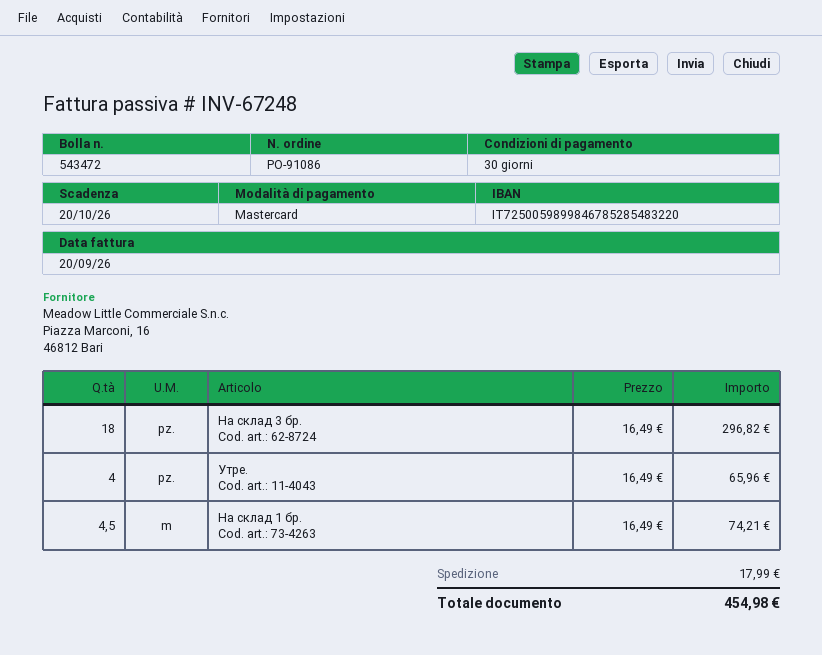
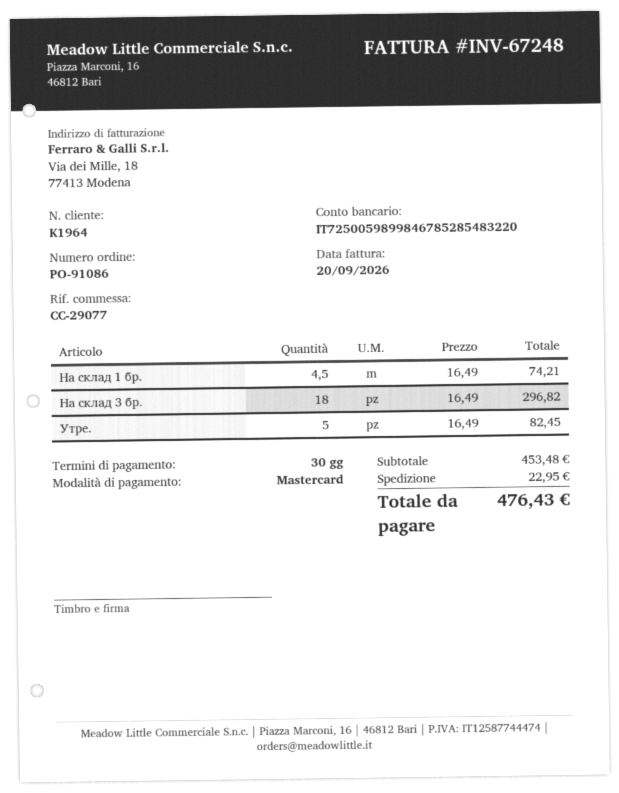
Утре.: 4 x 16.49 = 65.96 -> 5 x 16.49 = 82.45
shipping: 17.99 -> 22.95
total: 454.98 -> 476.43

